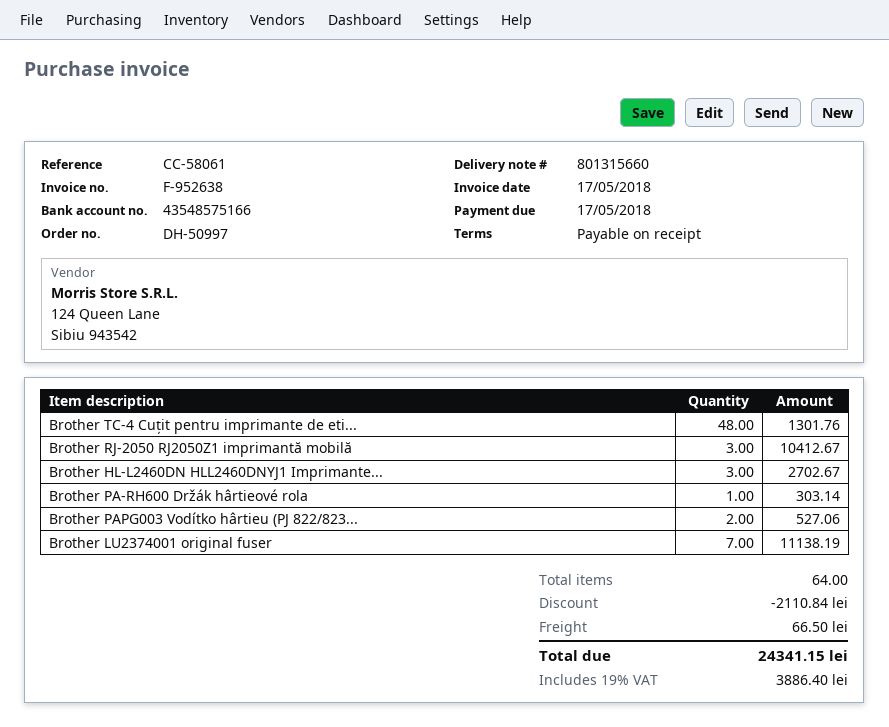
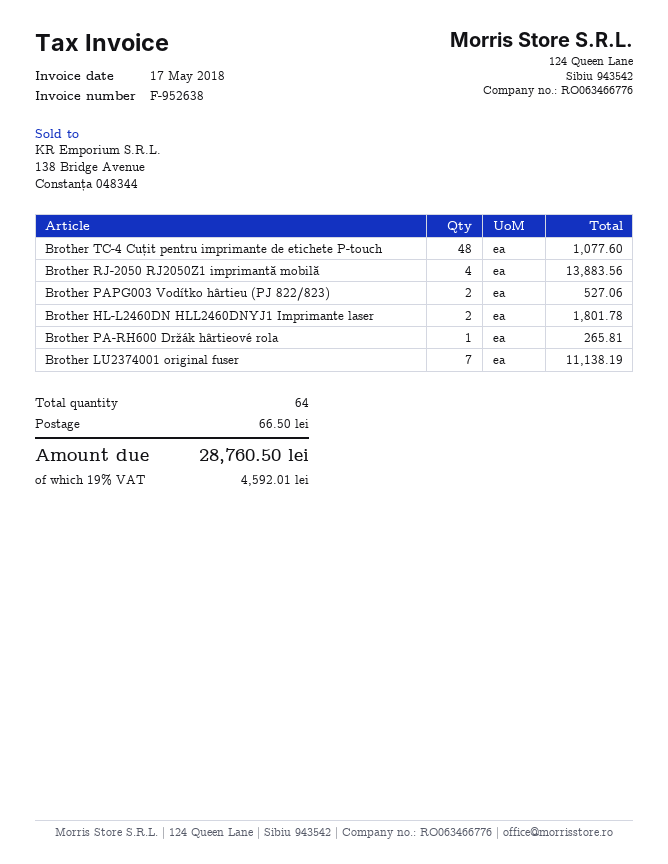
Brother TC-4 Cuțit pentru imprimante de eti...: 48 for 1301.76 -> 48 for 1077.60
Brother RJ-2050 RJ2050Z1 imprimantă mobilă: 3 for 10412.67 -> 4 for 13883.56
Brother HL-L2460DN HLL2460DNYJ1 Imprimante...: 3 for 2702.67 -> 2 for 1801.78
Brother PA-RH600 Držák hârtieové rola: 1 for 303.14 -> 1 for 265.81
discount: 2110.84 -> none
tax: 19% = 3886.40 -> 19% = 4592.01
total: 24341.15 -> 28760.50

